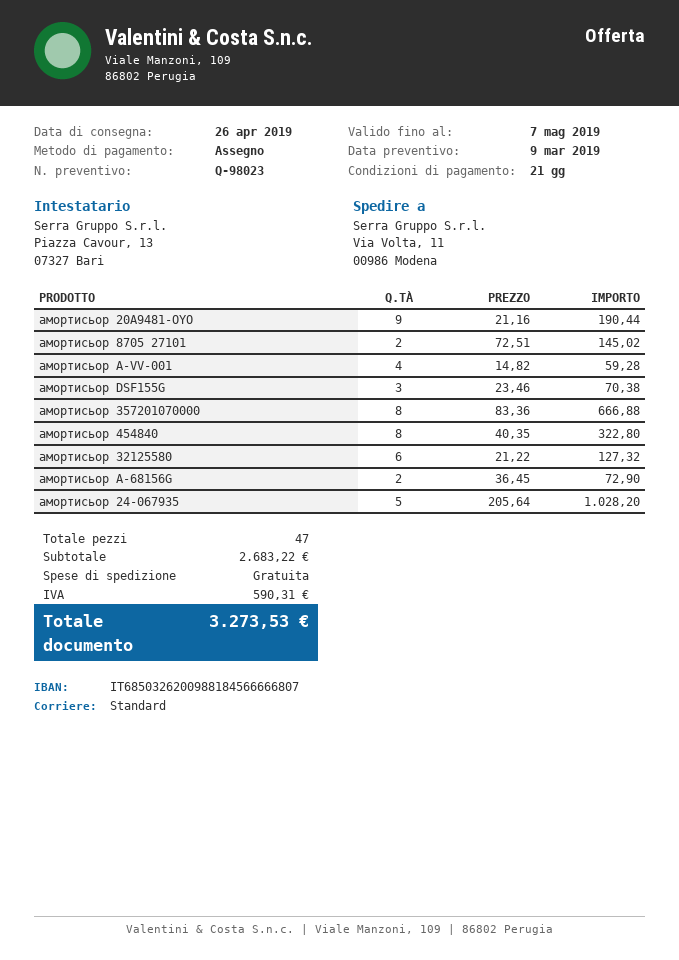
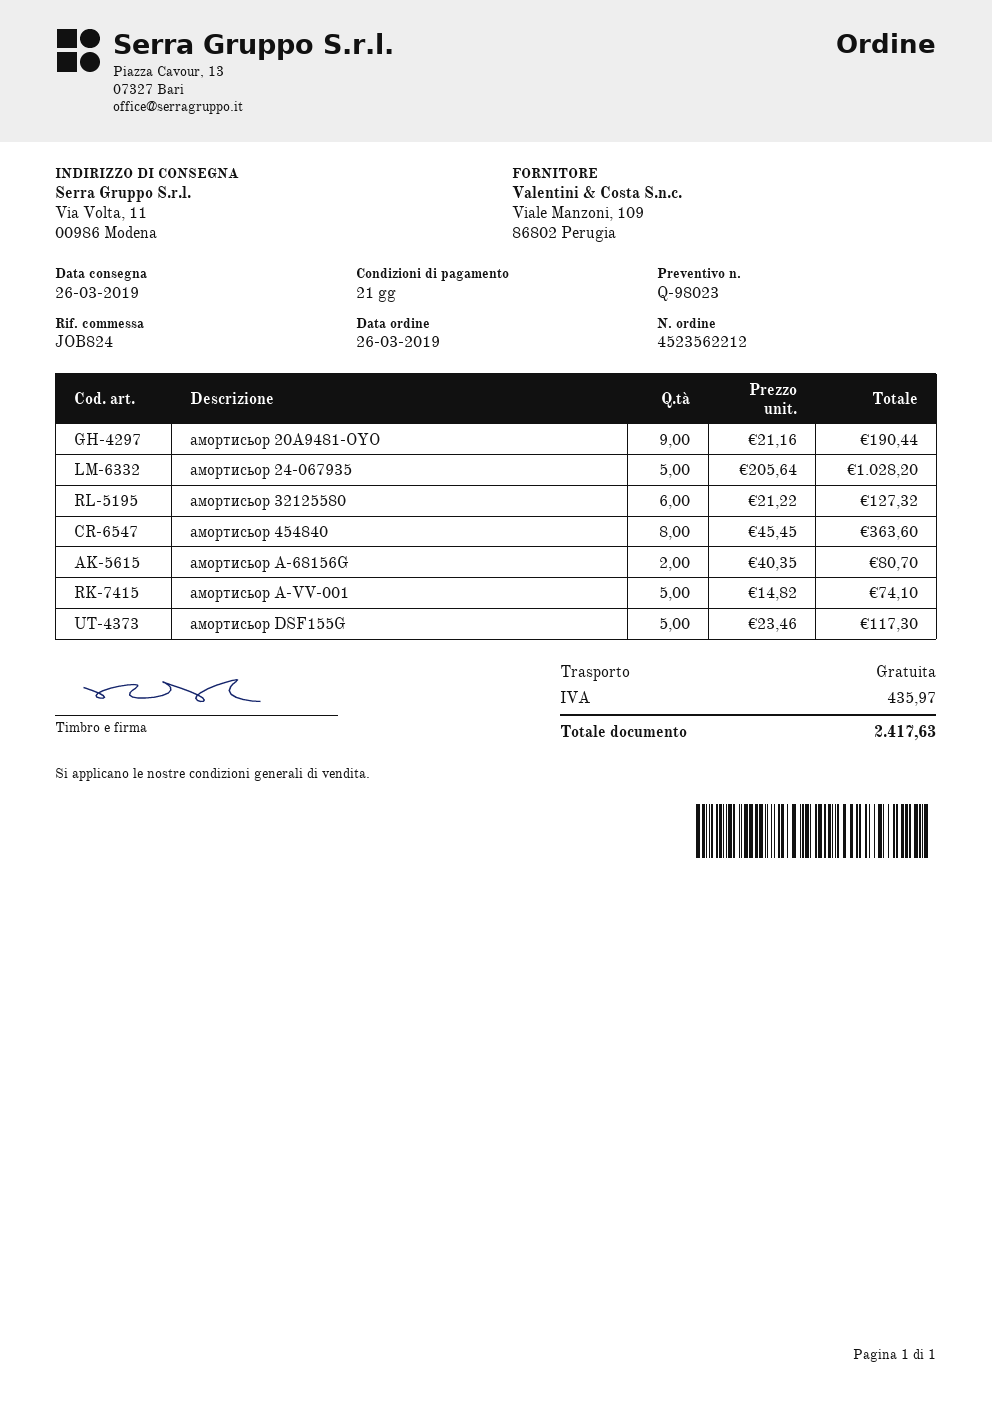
delivery date: 2019-04-26 -> 2019-03-26
амортисьор 8705 27101: 2 x 72.51 = 145.02 -> none
амортисьор A-VV-001: 4 x 14.82 = 59.28 -> 5 x 14.82 = 74.10
амортисьор DSF155G: 3 x 23.46 = 70.38 -> 5 x 23.46 = 117.30
амортисьор 357201070000: 8 x 83.36 = 666.88 -> none
амортисьор 454840: 8 x 40.35 = 322.80 -> 8 x 45.45 = 363.60
амортисьор A-68156G: 2 x 36.45 = 72.90 -> 2 x 40.35 = 80.70
tax: 590.31 -> 435.97
total: 3273.53 -> 2417.63

